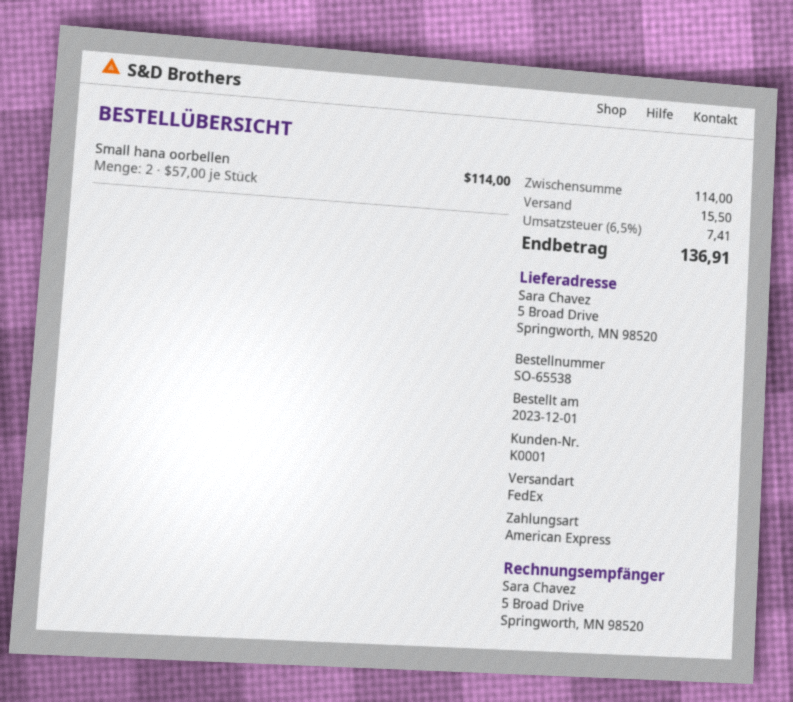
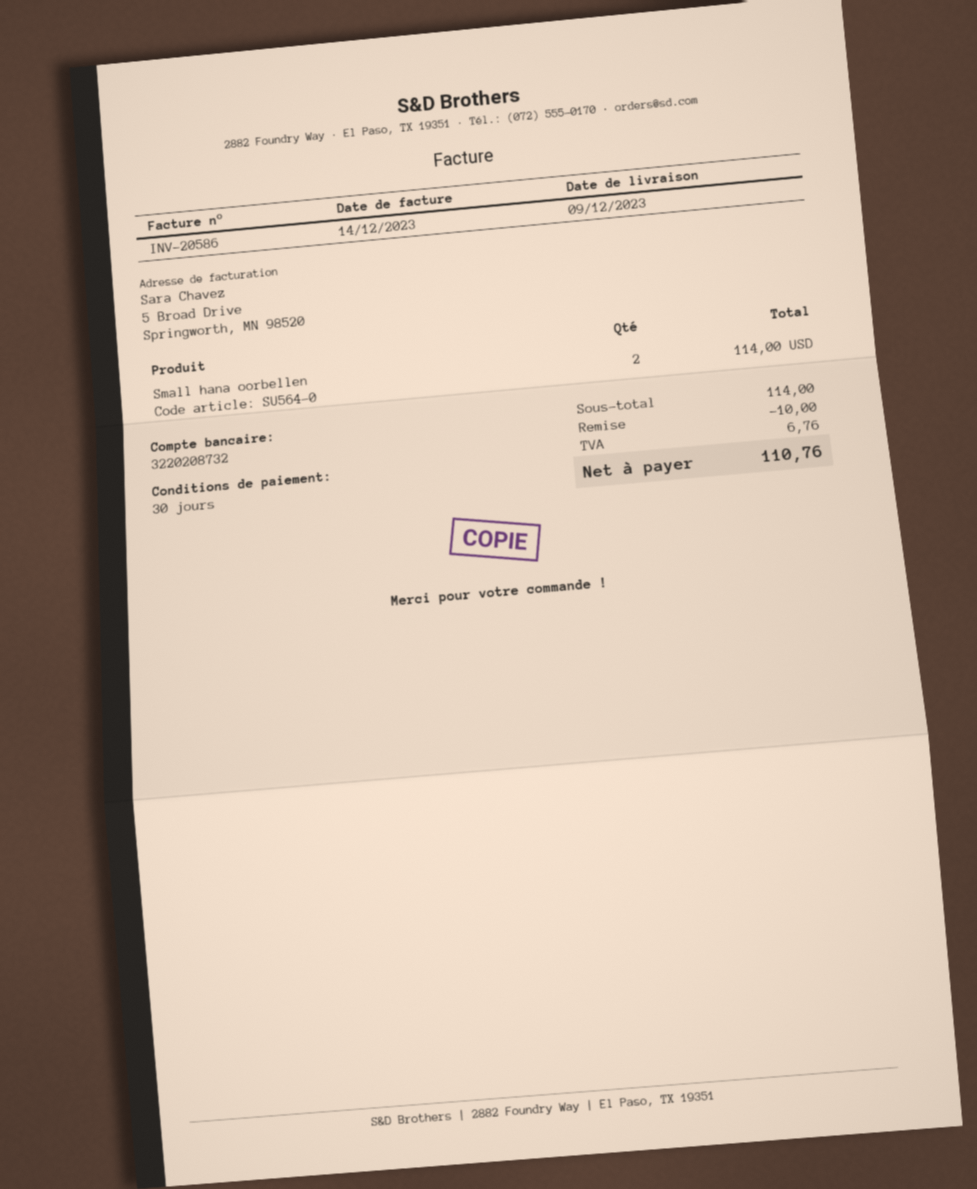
discount: none -> 10.00
shipping: 15.50 -> none
tax: 7.41 -> 6.76
total: 136.91 -> 110.76

